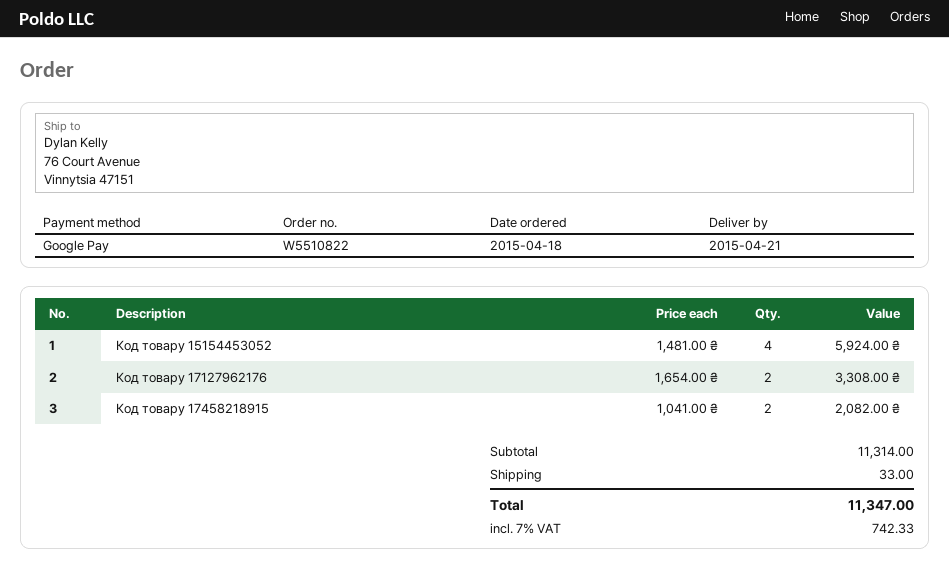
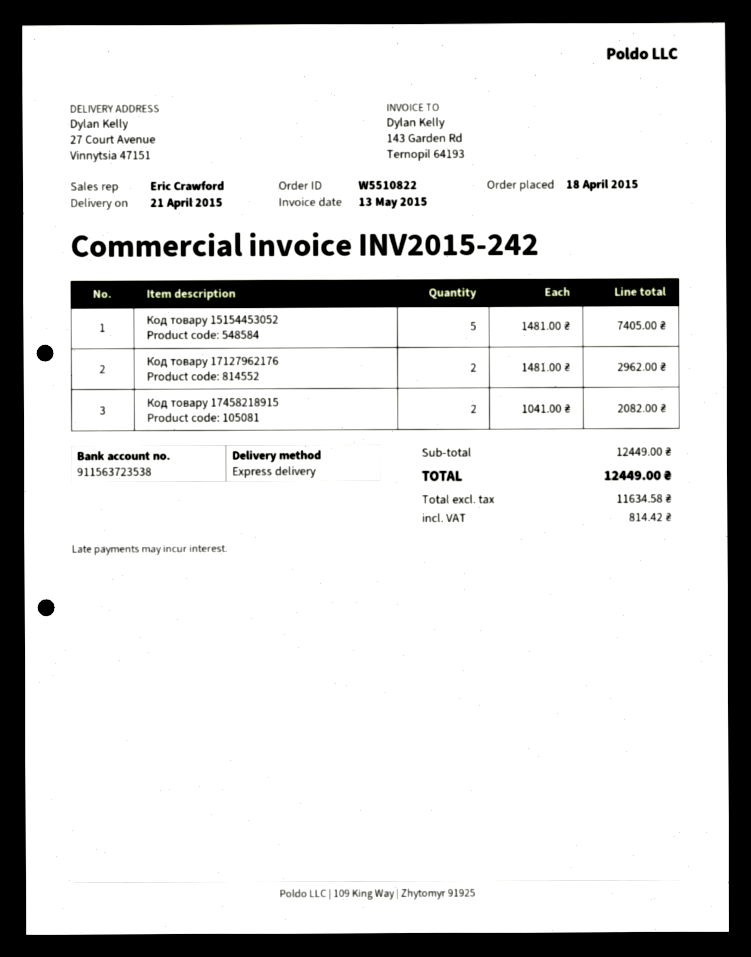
ship to: 76 Court Avenue, Vinnytsia 47151 -> 27 Court Avenue, Vinnytsia 47151
Код товару 15154453052: 4 x 1481.00 = 5924.00 -> 5 x 1481.00 = 7405.00
Код товару 17127962176: 2 x 1654.00 = 3308.00 -> 2 x 1481.00 = 2962.00
subtotal: 11314.00 -> 12449.00
shipping: 33.00 -> none
tax: 742.33 -> 814.42
total: 11347.00 -> 12449.00

